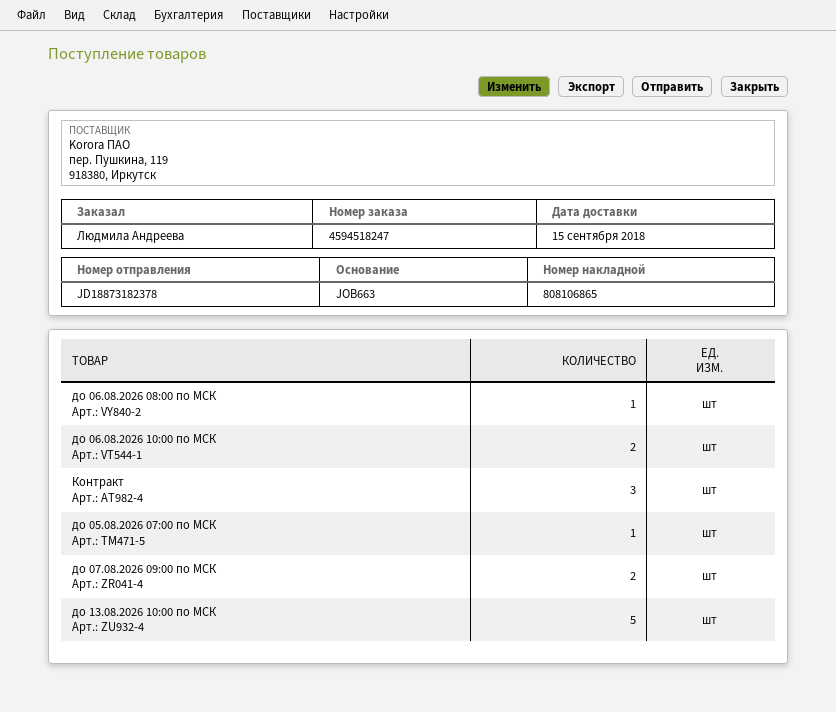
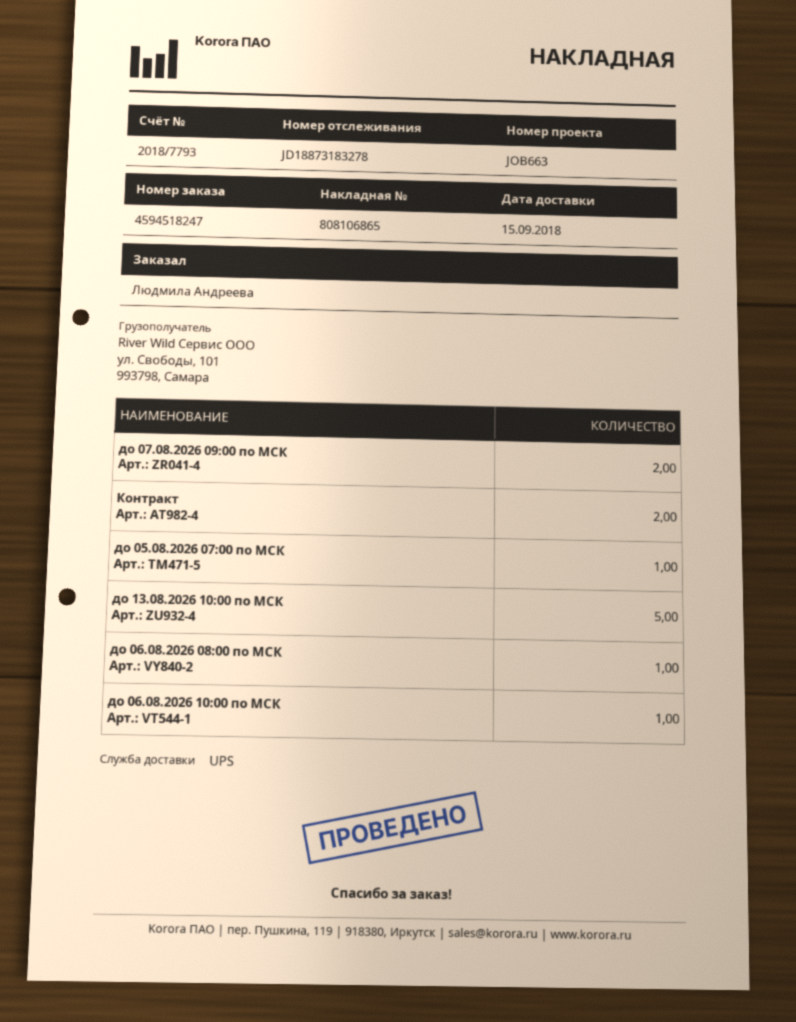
tracking number: JD18873182378 -> JD18873183278
до 06.08.2026 10:00 по МСК: 2 -> 1
Контракт: 3 -> 2

